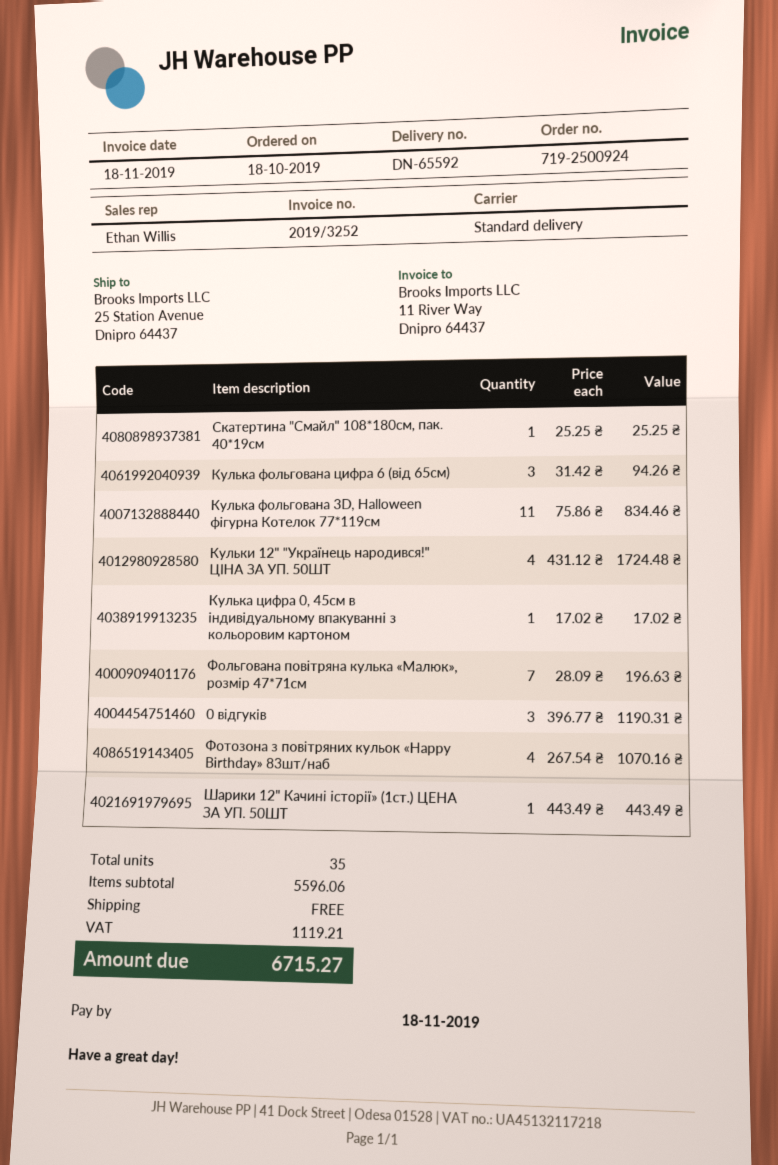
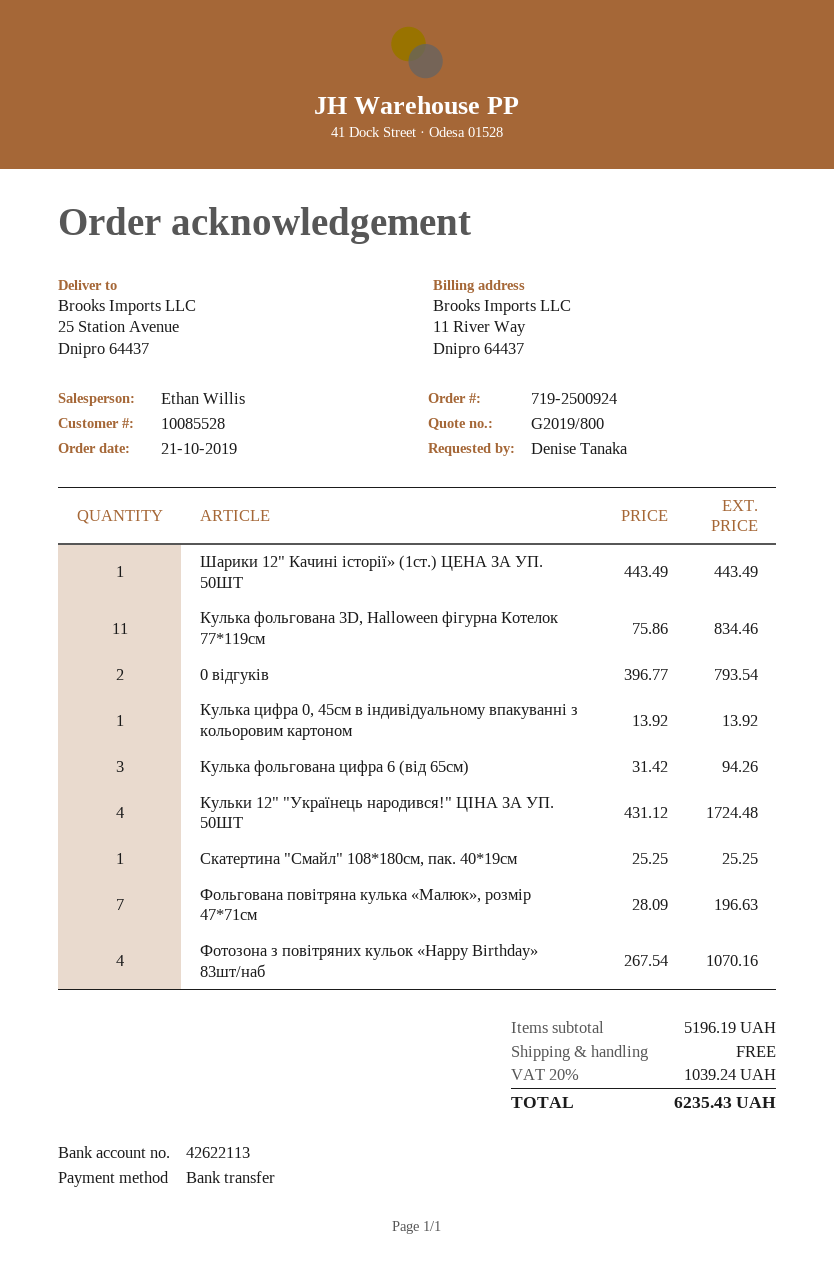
order date: 2019-10-18 -> 2019-10-21
Кулька цифра 0, 45см в індивідуальному впакуванні з кольоровим картоном: 1 x 17.02 = 17.02 -> 1 x 13.92 = 13.92
0 відгуків: 3 x 396.77 = 1190.31 -> 2 x 396.77 = 793.54
subtotal: 5596.06 -> 5196.19
tax: 1119.21 -> 1039.24
total: 6715.27 -> 6235.43

